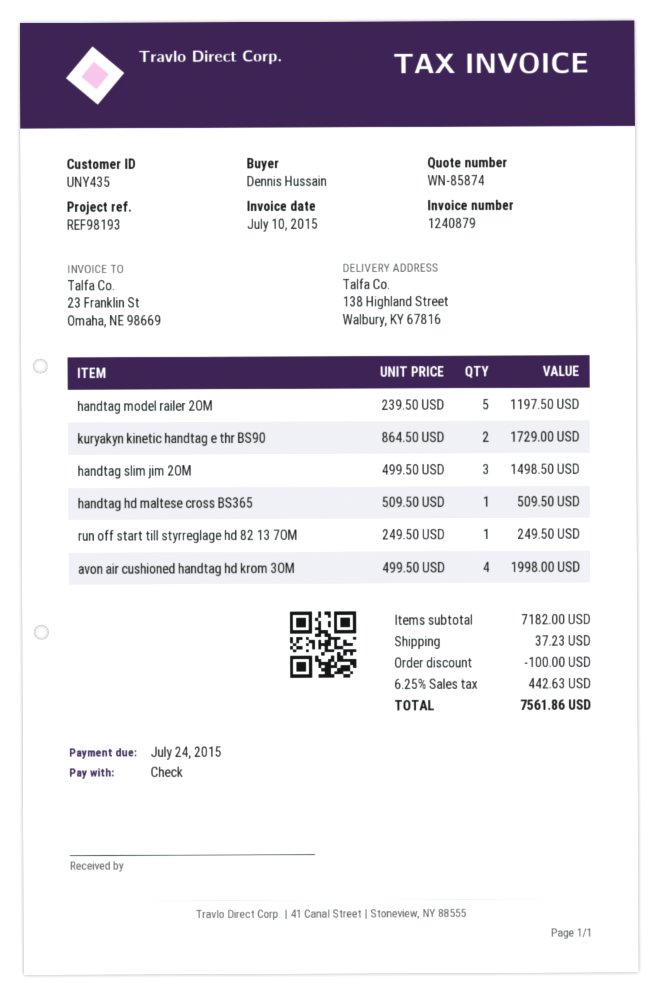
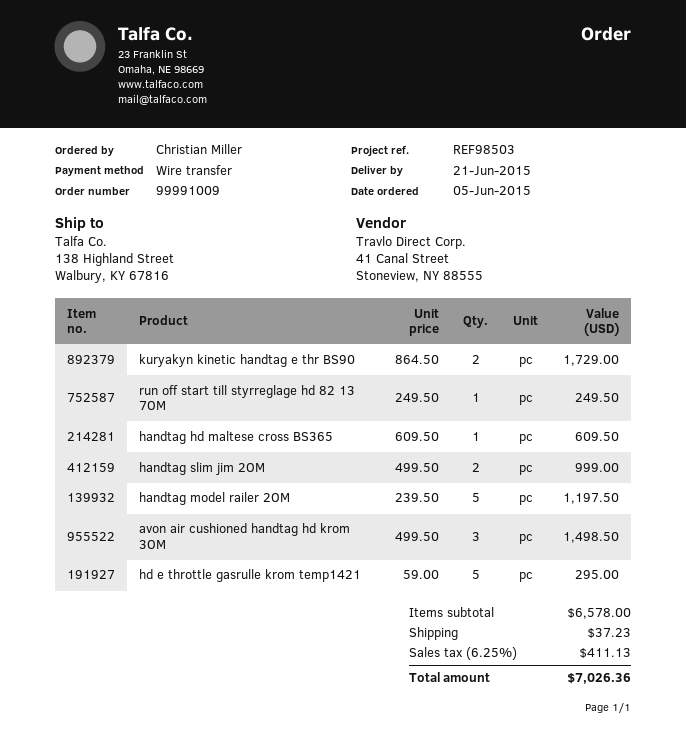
reference: REF98193 -> REF98503
ordered by: Dennis Hussain -> Christian Miller
payment method: cheque -> bank transfer
handtag slim jim 2OM: 3 x 499.50 = 1498.50 -> 2 x 499.50 = 999.00
handtag hd maltese cross BS365: 1 x 509.50 = 509.50 -> 1 x 609.50 = 609.50
avon air cushioned handtag hd krom 3OM: 4 x 499.50 = 1998.00 -> 3 x 499.50 = 1498.50
hd e throttle gasrulle krom temp1421: none -> 5 x 59.00 = 295.00
subtotal: 7182.00 -> 6578.00
discount: 100.00 -> none
tax: 6.25% = 442.63 -> 6.25% = 411.13
total: 7561.86 -> 7026.36

